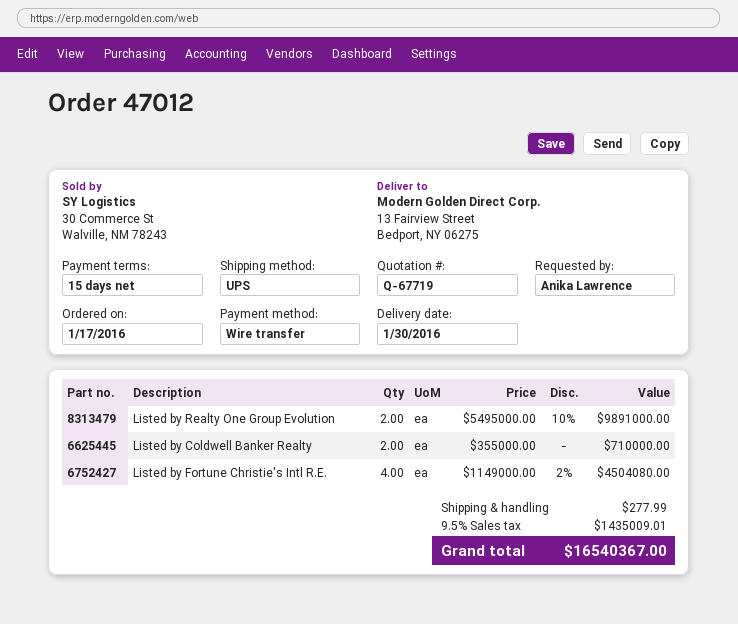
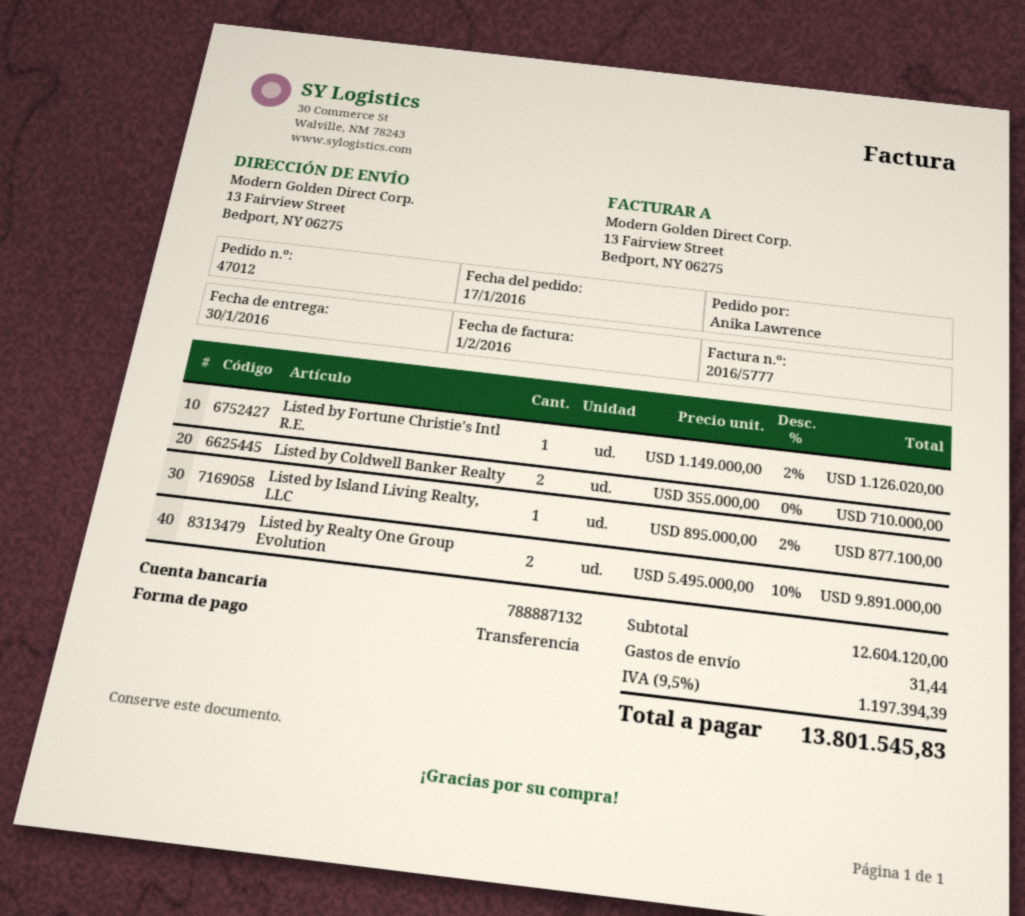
Listed by Fortune Christie's Intl R.E.: 4 x 1149000.00 - 2% = 4504080.00 -> 1 x 1149000.00 - 2% = 1126020.00
Listed by Island Living Realty, LLC: none -> 1 x 895000.00 - 2% = 877100.00
shipping: 277.99 -> 31.44
tax: 9.5% = 1435009.01 -> 9.5% = 1197394.39
total: 16540367.00 -> 13801545.83

